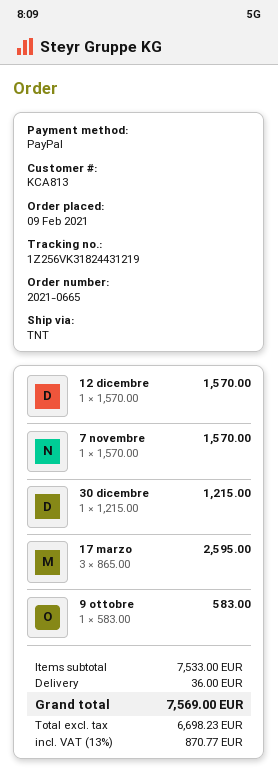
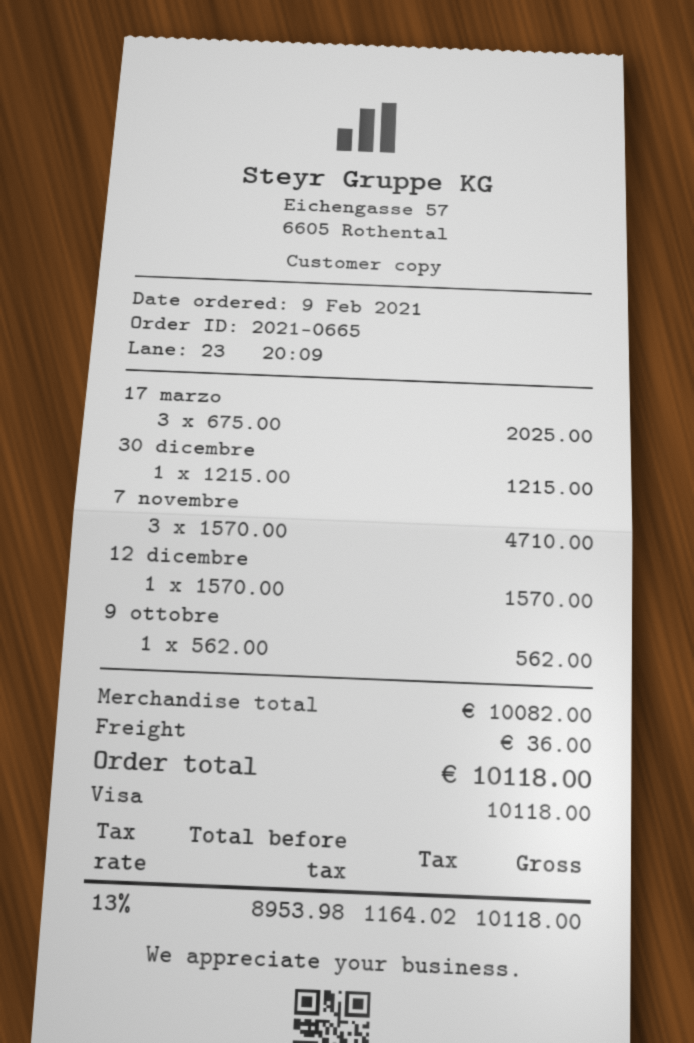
payment method: PayPal -> Visa
7 novembre: 1 x 1570.00 = 1570.00 -> 3 x 1570.00 = 4710.00
17 marzo: 3 x 865.00 = 2595.00 -> 3 x 675.00 = 2025.00
9 ottobre: 1 x 583.00 = 583.00 -> 1 x 562.00 = 562.00
subtotal: 7533.00 -> 10082.00
net: 6698.23 -> 8953.98
tax: 13% = 870.77 -> 13% = 1164.02
total: 7569.00 -> 10118.00

